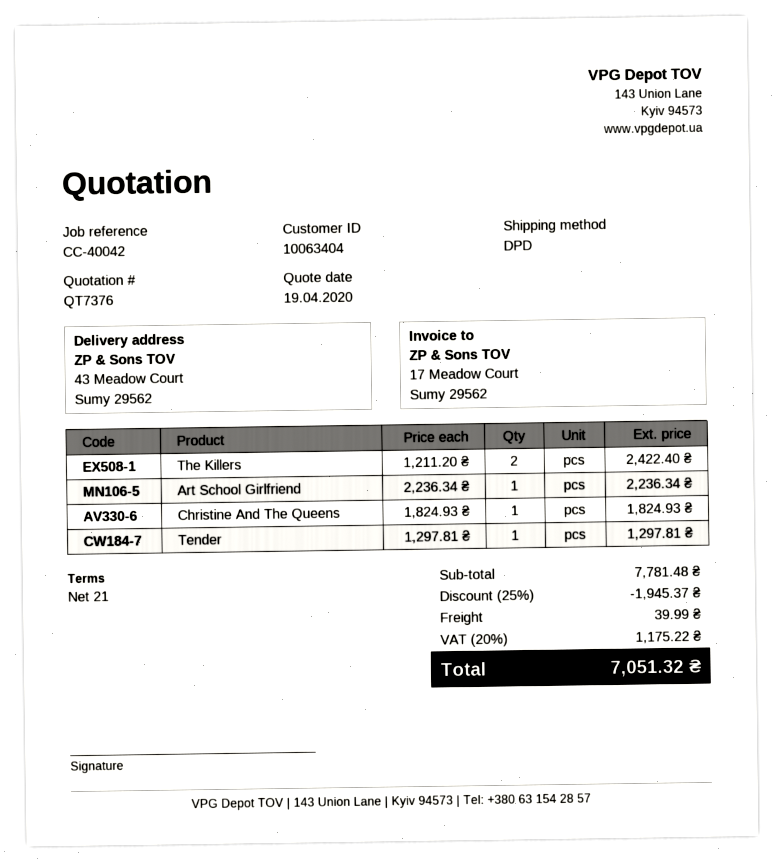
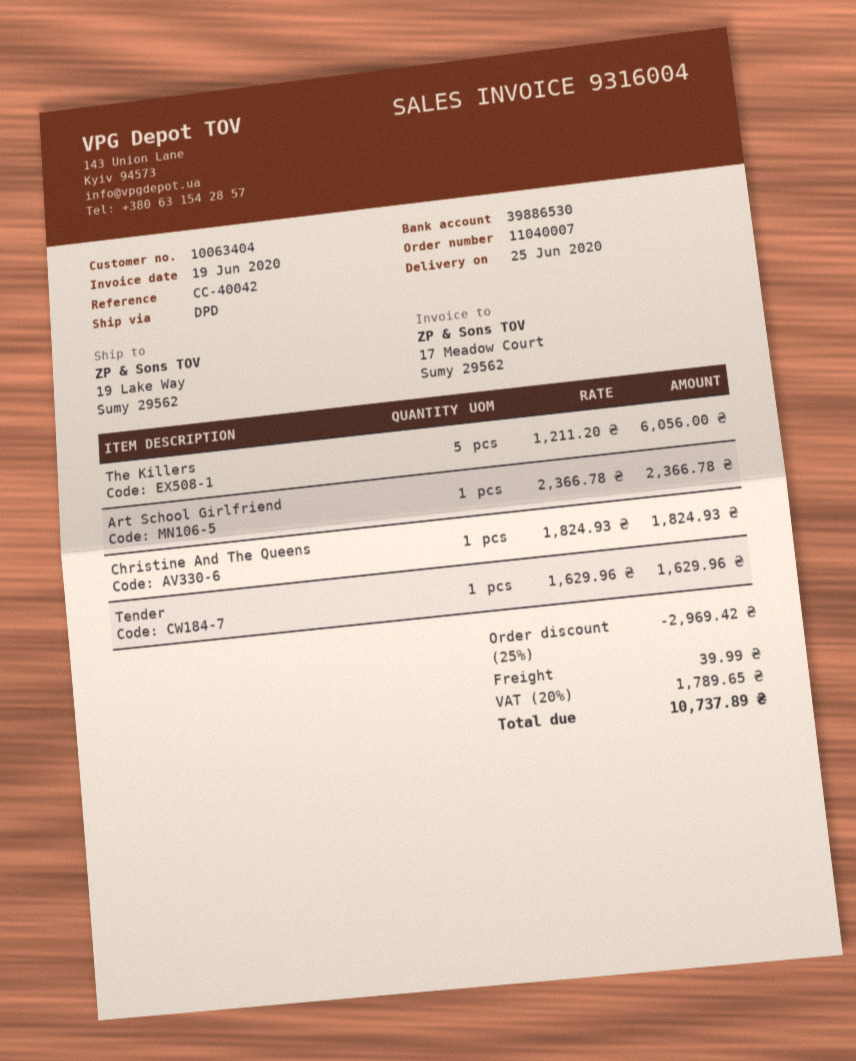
ship to: 43 Meadow Court, Sumy 29562 -> 19 Lake Way, Sumy 29562
The Killers: 2 x 1211.20 = 2422.40 -> 5 x 1211.20 = 6056.00
Art School Girlfriend: 1 x 2236.34 = 2236.34 -> 1 x 2366.78 = 2366.78
Tender: 1 x 1297.81 = 1297.81 -> 1 x 1629.96 = 1629.96
discount: 25% = 1945.37 -> 25% = 2969.42
tax: 20% = 1175.22 -> 20% = 1789.65
total: 7051.32 -> 10737.89

